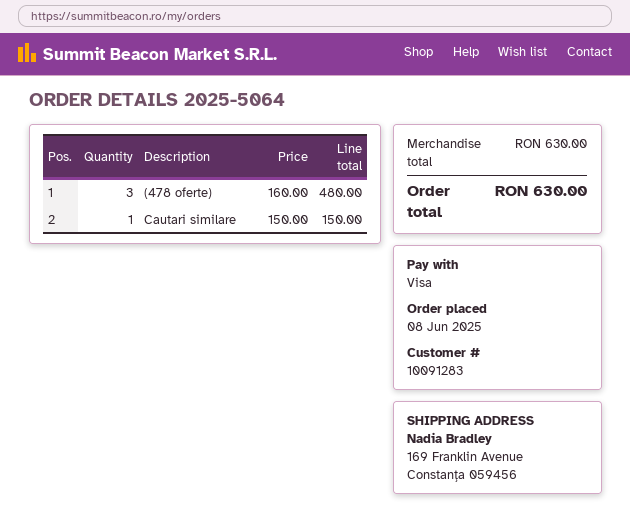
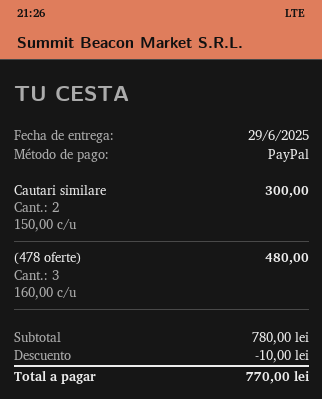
payment method: Visa -> PayPal
Cautari similare: 1 x 150.00 = 150.00 -> 2 x 150.00 = 300.00
subtotal: 630.00 -> 780.00
discount: none -> 10.00
total: 630.00 -> 770.00

